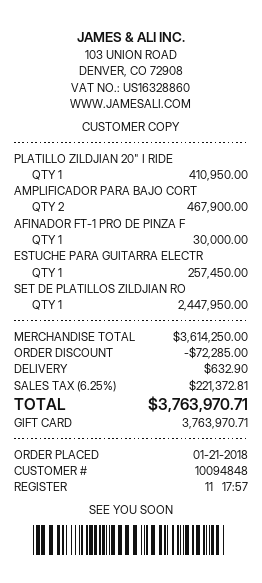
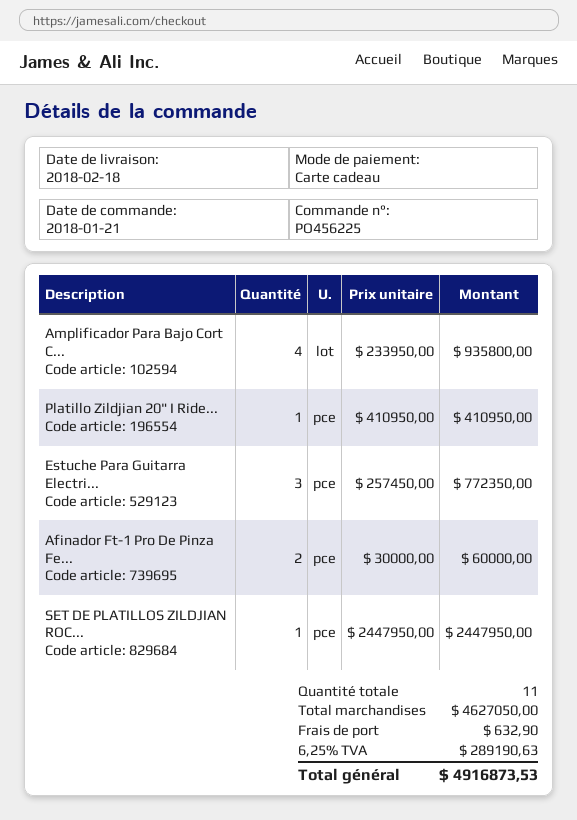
AMPLIFICADOR PARA BAJO CORT: 2 for 467900.00 -> 4 for 935800.00
AFINADOR FT-1 PRO DE PINZA F: 1 for 30000.00 -> 2 for 60000.00
ESTUCHE PARA GUITARRA ELECTR: 1 for 257450.00 -> 3 for 772350.00
subtotal: 3614250.00 -> 4627050.00
discount: 72285.00 -> none
tax: 6.25% = 221372.81 -> 6.25% = 289190.63
total: 3763970.71 -> 4916873.53

